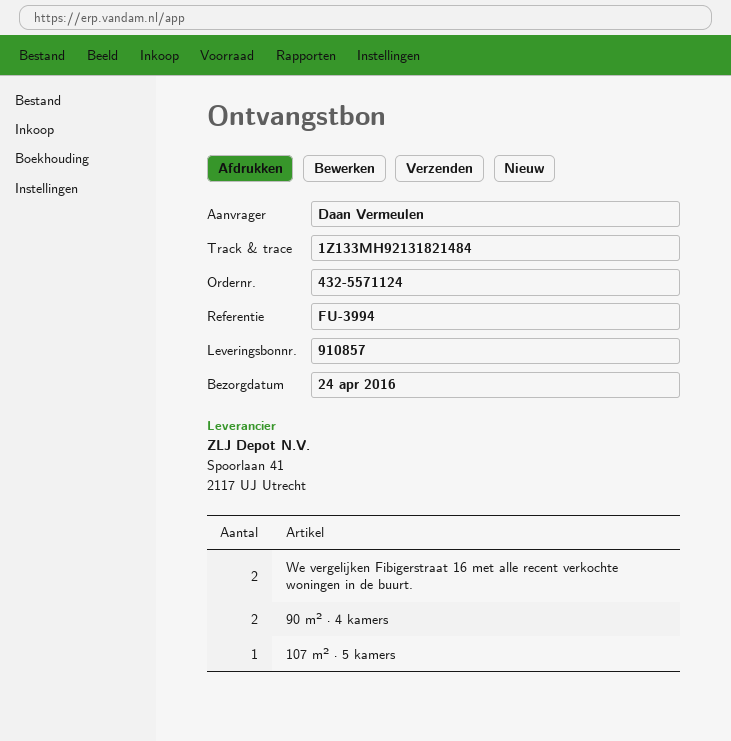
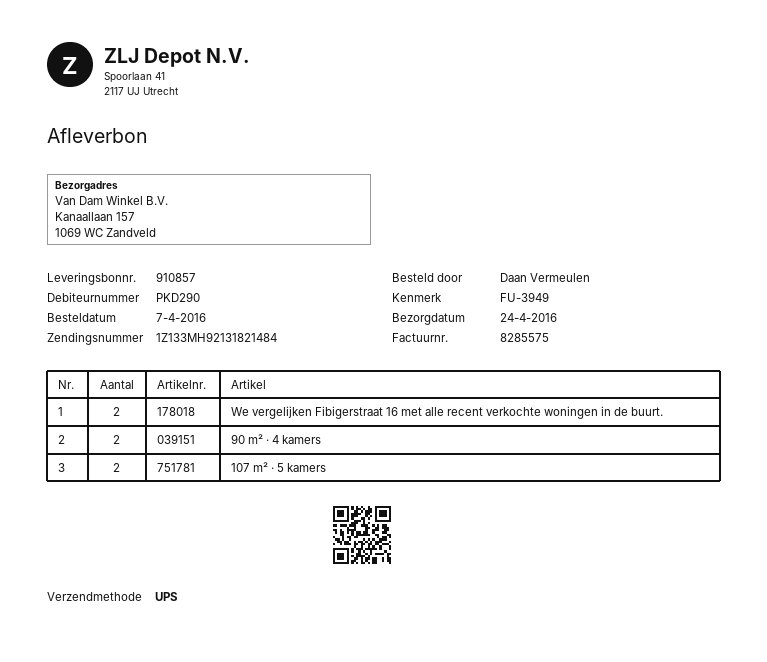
reference: FU-3994 -> FU-3949
107 m² · 5 kamers: 1 -> 2

